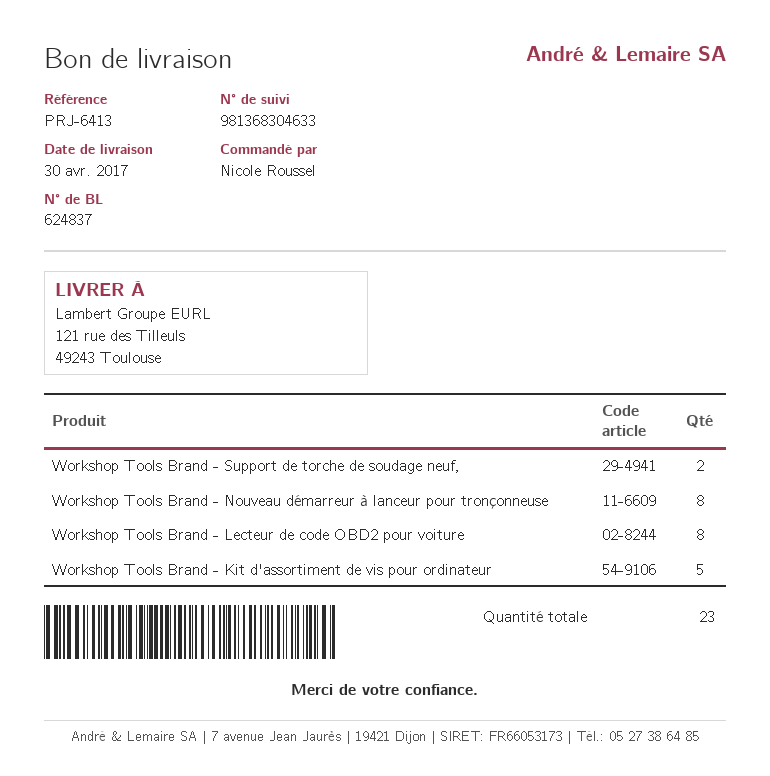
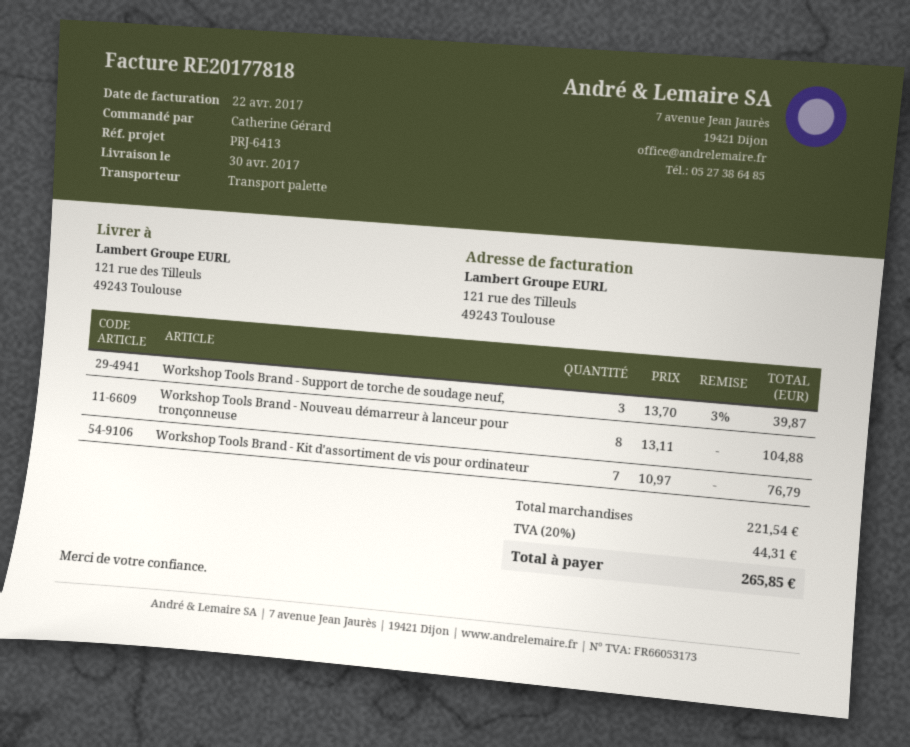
ordered by: Nicole Roussel -> Catherine Gérard
Workshop Tools Brand - Support de torche de soudage neuf,: 2 -> 3
Workshop Tools Brand - Lecteur de code OBD2 pour voiture: 8 -> none
Workshop Tools Brand - Kit d'assortiment de vis pour ordinateur: 5 -> 7

